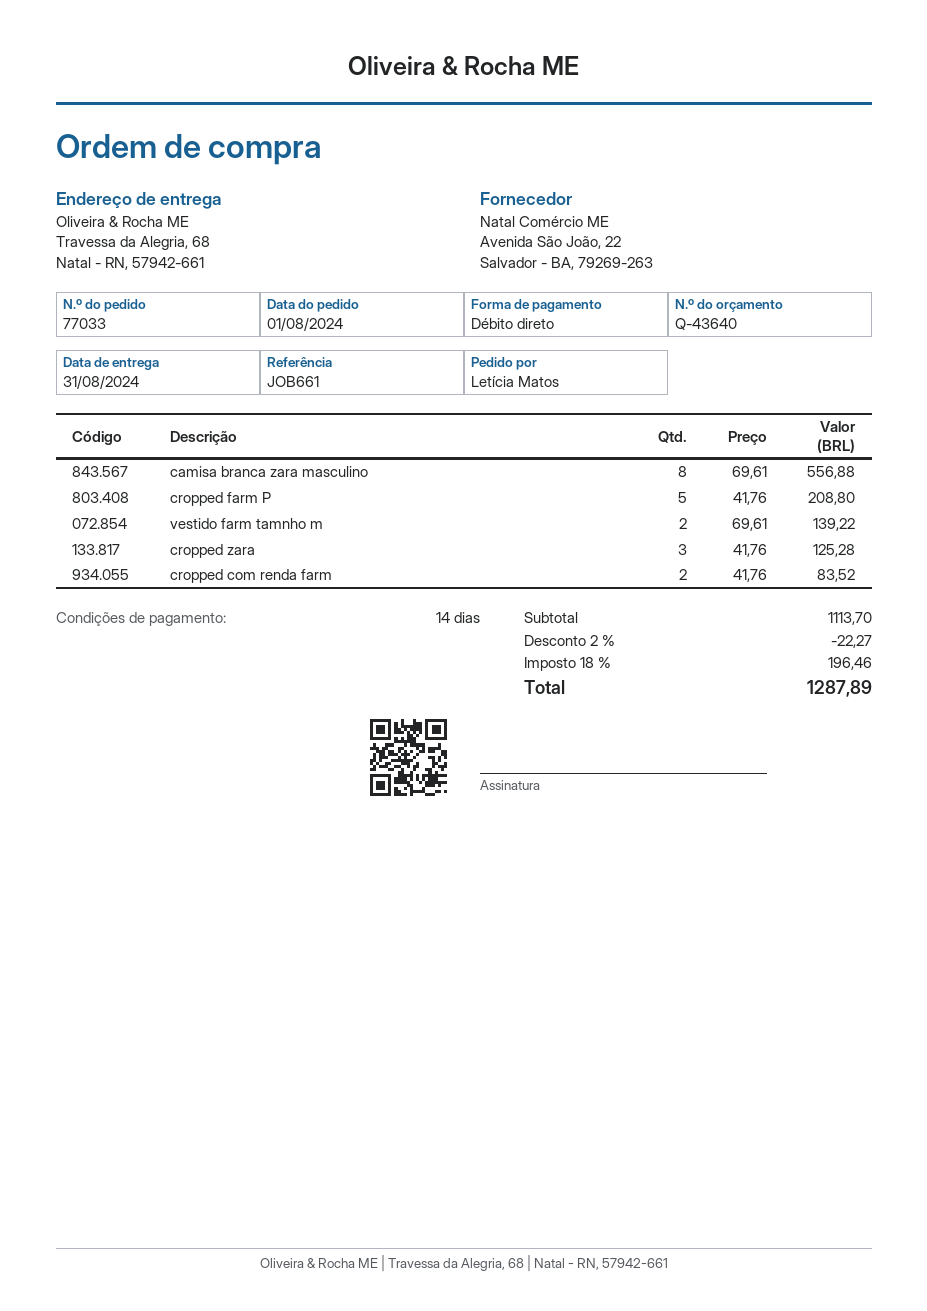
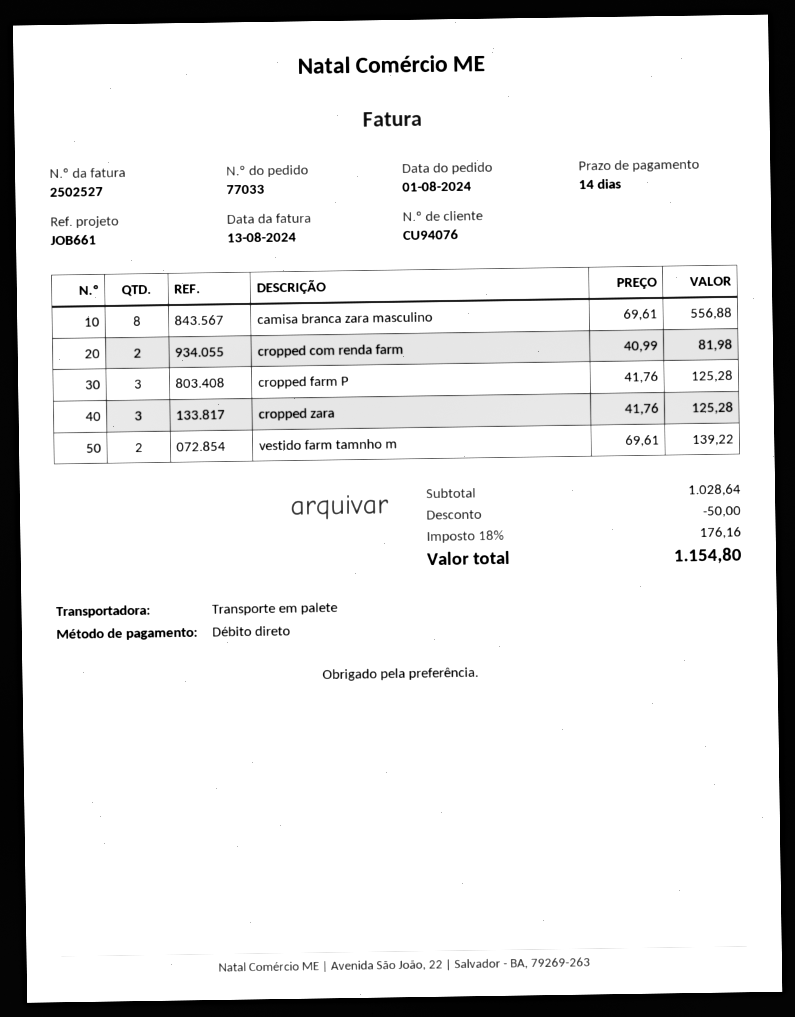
cropped farm P: 5 x 41.76 = 208.80 -> 3 x 41.76 = 125.28
cropped com renda farm: 2 x 41.76 = 83.52 -> 2 x 40.99 = 81.98
subtotal: 1113.70 -> 1028.64
discount: 22.27 -> 50.00
tax: 18% = 196.46 -> 18% = 176.16
total: 1287.89 -> 1154.80

